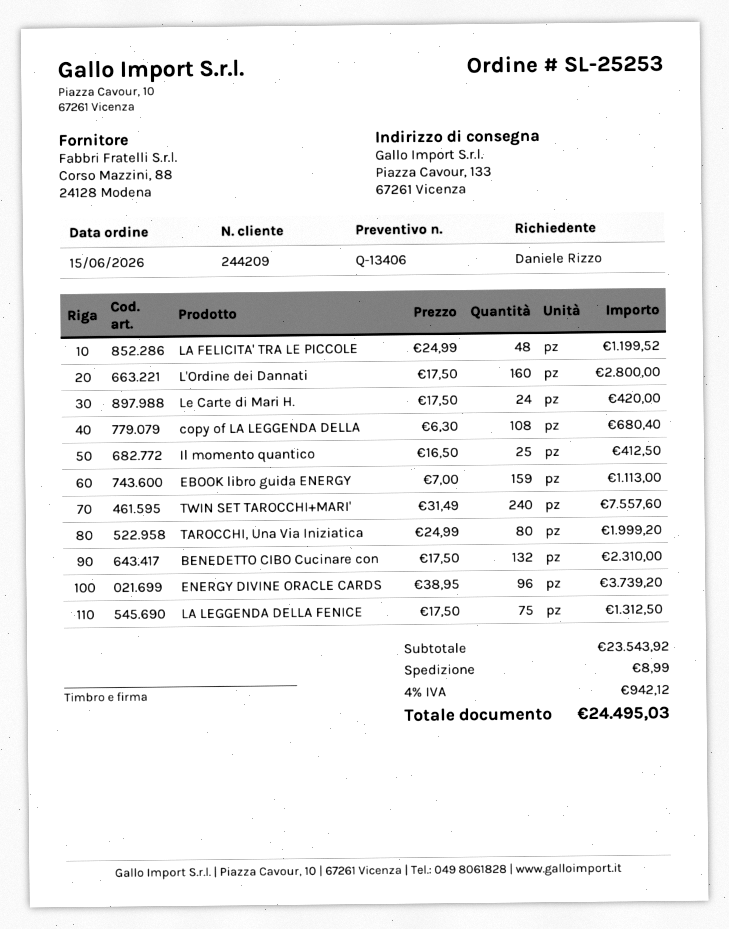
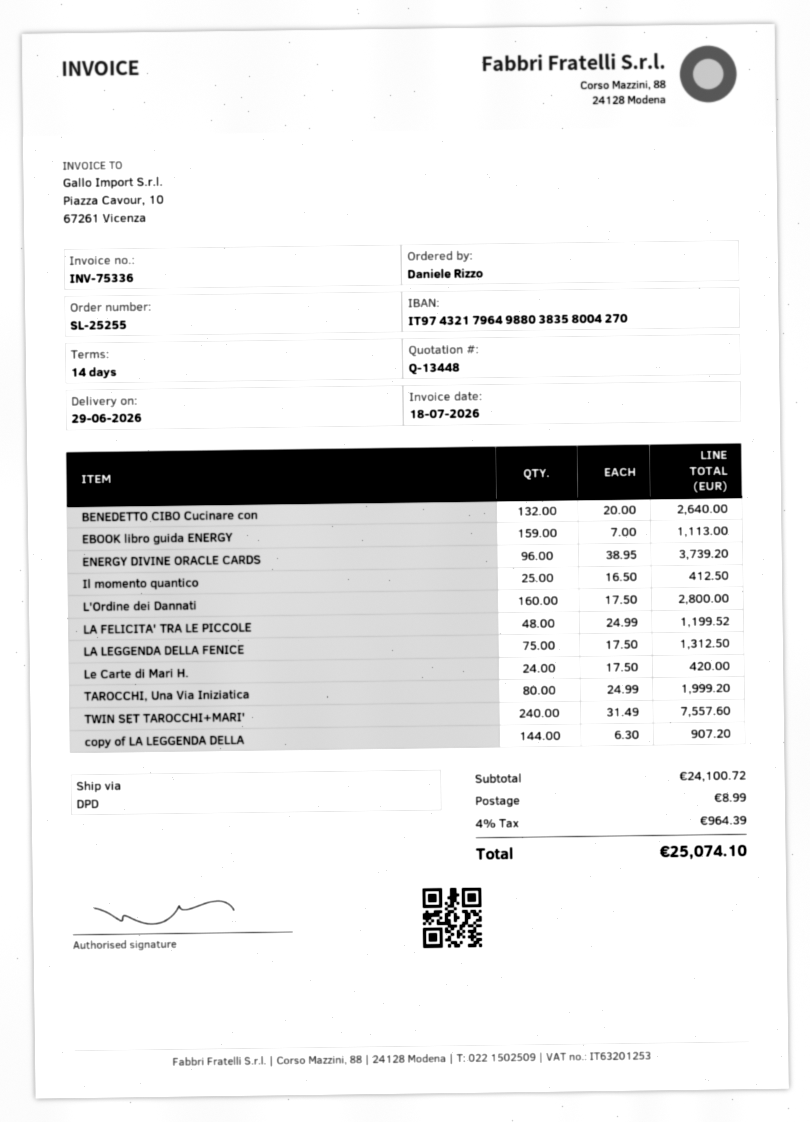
quote number: Q-13406 -> Q-13448
order number: SL-25253 -> SL-25255
copy of LA LEGGENDA DELLA: 108 x 6.30 = 680.40 -> 144 x 6.30 = 907.20
BENEDETTO CIBO Cucinare con: 132 x 17.50 = 2310.00 -> 132 x 20.00 = 2640.00
subtotal: 23543.92 -> 24100.72
tax: 4% = 942.12 -> 4% = 964.39
total: 24495.03 -> 25074.10

